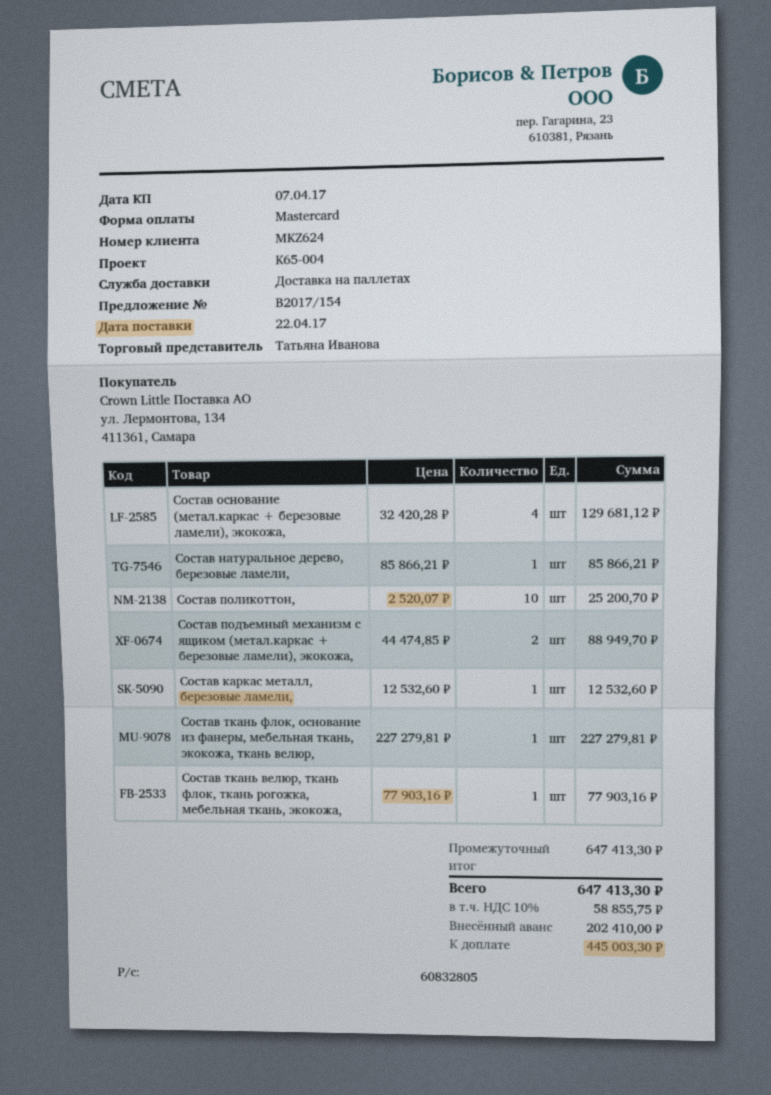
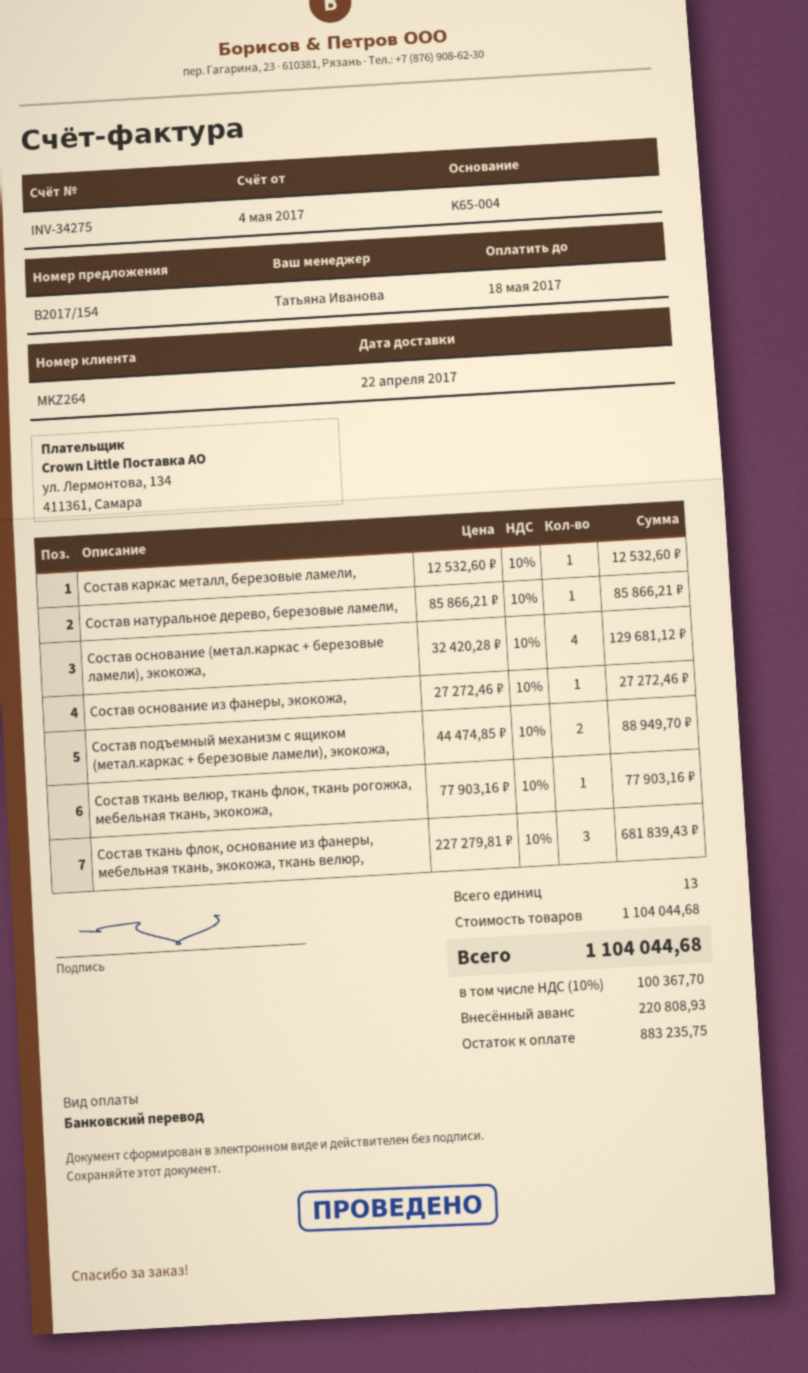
customer number: MKZ624 -> MKZ264
payment method: Mastercard -> bank transfer
Состав поликоттон,: 10 x 2520.07 = 25200.70 -> none
Состав ткань флок, основание из фанеры, мебельная ткань, экокожа, ткань велюр,: 1 x 227279.81 = 227279.81 -> 3 x 227279.81 = 681839.43
Состав основание из фанеры, экокожа,: none -> 1 x 27272.46 = 27272.46
subtotal: 647413.30 -> 1104044.68
tax: 10% = 58855.75 -> 10% = 100367.70
total: 647413.30 -> 1104044.68
deposit: 202410.00 -> 220808.93
balance: 445003.30 -> 883235.75

